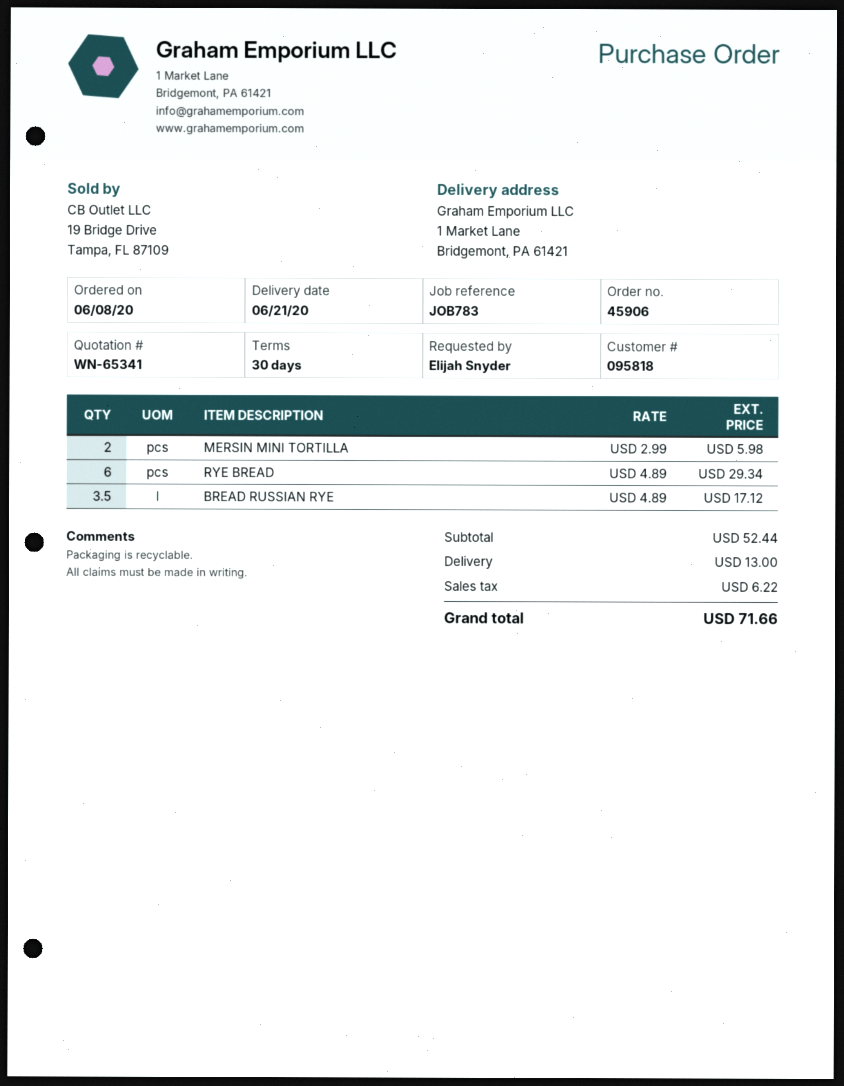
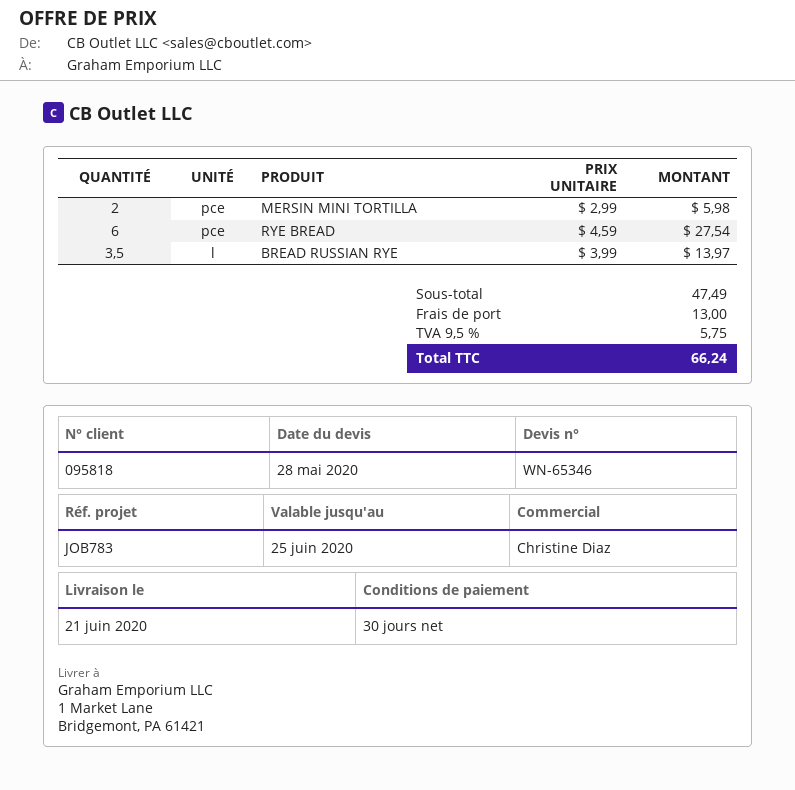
quote number: WN-65341 -> WN-65346
RYE BREAD: 6 x 4.89 = 29.34 -> 6 x 4.59 = 27.54
BREAD RUSSIAN RYE: 3.5 x 4.89 = 17.12 -> 3.5 x 3.99 = 13.97
subtotal: 52.44 -> 47.49
tax: 6.22 -> 5.75
total: 71.66 -> 66.24

